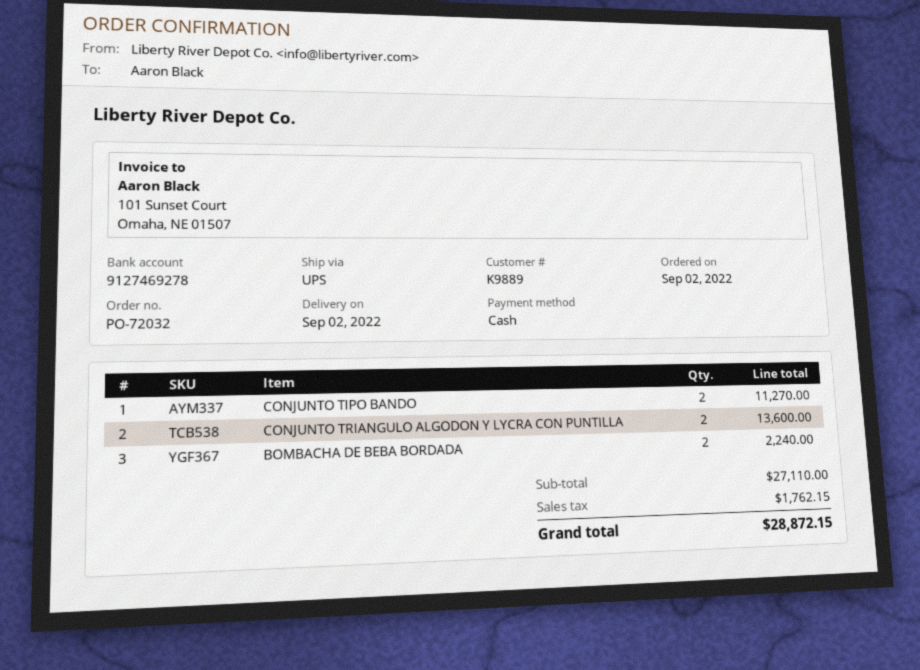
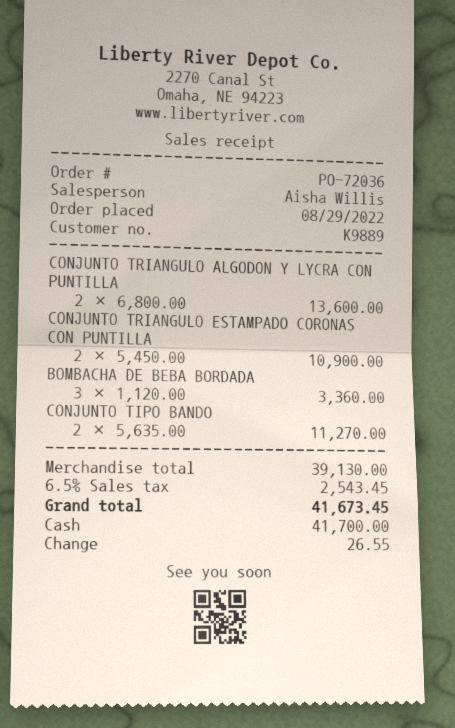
order number: PO-72032 -> PO-72036
order date: 2022-09-02 -> 2022-08-29
BOMBACHA DE BEBA BORDADA: 2 for 2240.00 -> 3 for 3360.00
CONJUNTO TRIANGULO ESTAMPADO CORONAS CON PUNTILLA: none -> 2 for 10900.00
subtotal: 27110.00 -> 39130.00
tax: 1762.15 -> 2543.45
total: 28872.15 -> 41673.45

